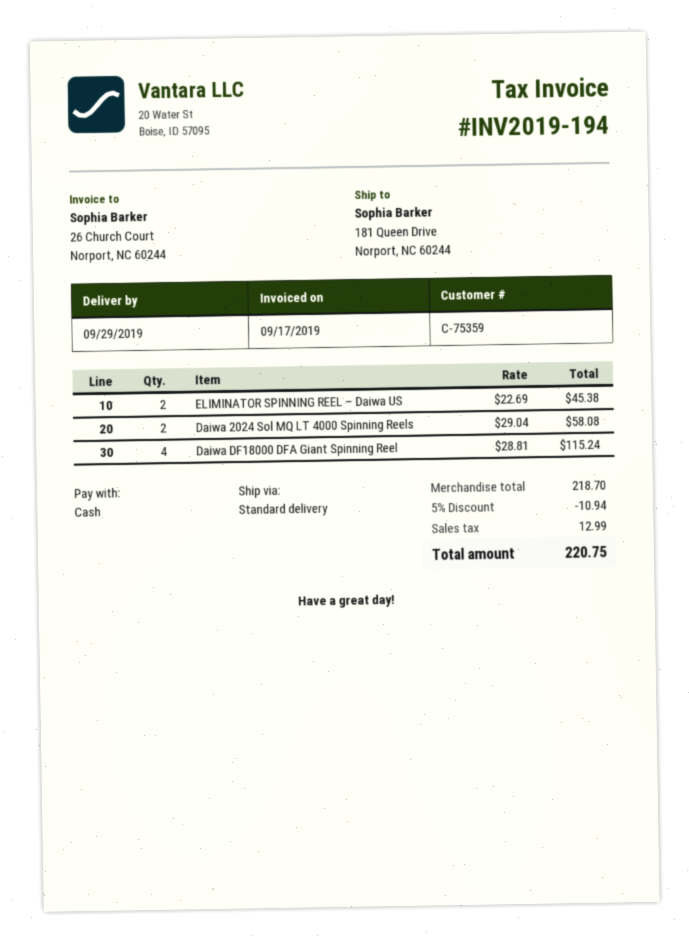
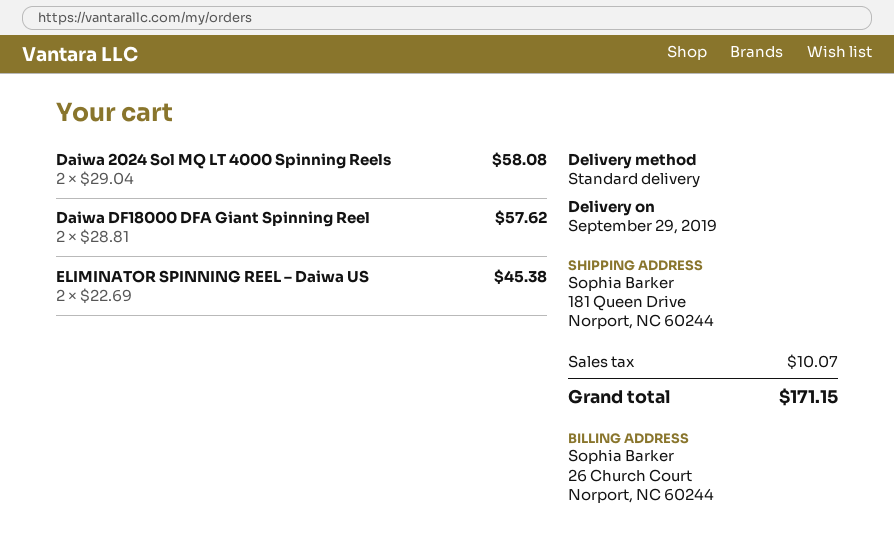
Daiwa DF18000 DFA Giant Spinning Reel: 4 x 28.81 = 115.24 -> 2 x 28.81 = 57.62
discount: 5% = 10.94 -> none
tax: 12.99 -> 10.07
total: 220.75 -> 171.15

